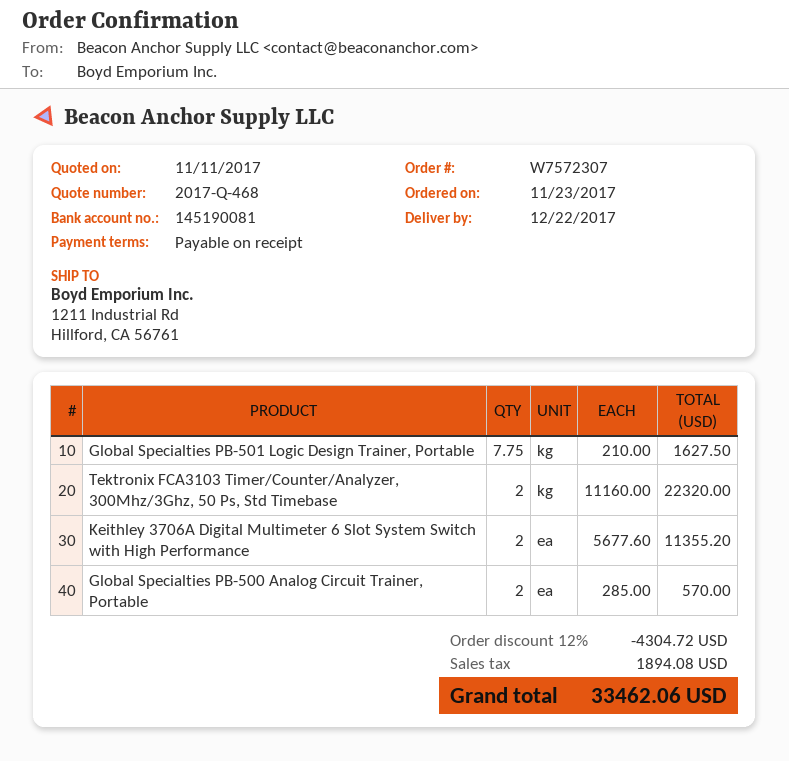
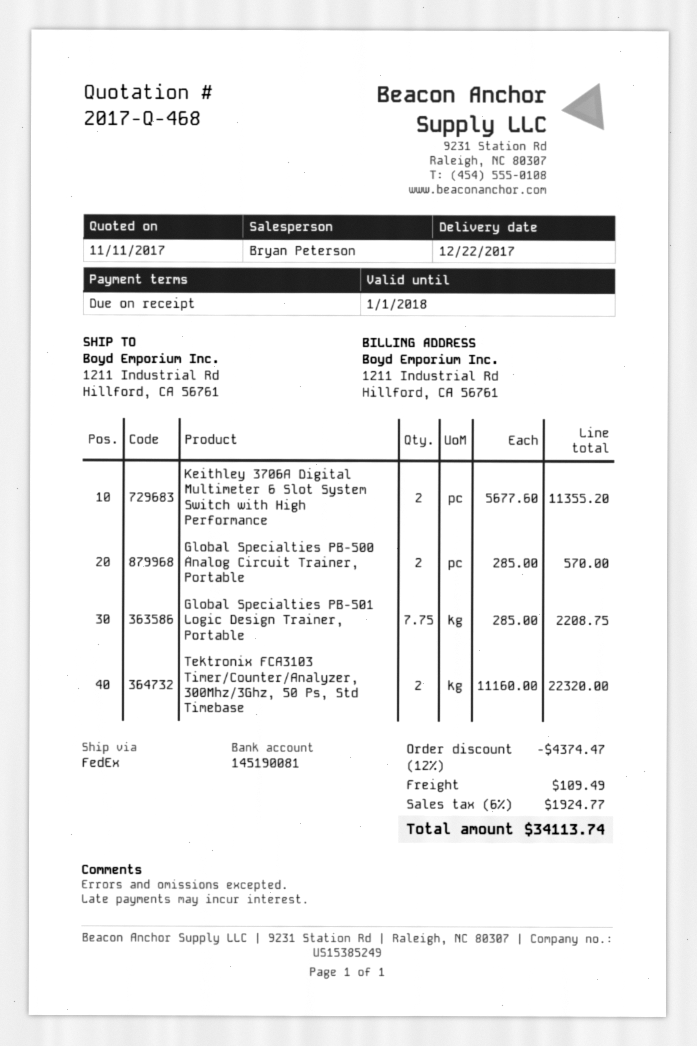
Global Specialties PB-501 Logic Design Trainer, Portable: 7.75 x 210.00 = 1627.50 -> 7.75 x 285.00 = 2208.75
discount: 12% = 4304.72 -> 12% = 4374.47
shipping: none -> 109.49
tax: 1894.08 -> 1924.77
total: 33462.06 -> 34113.74

